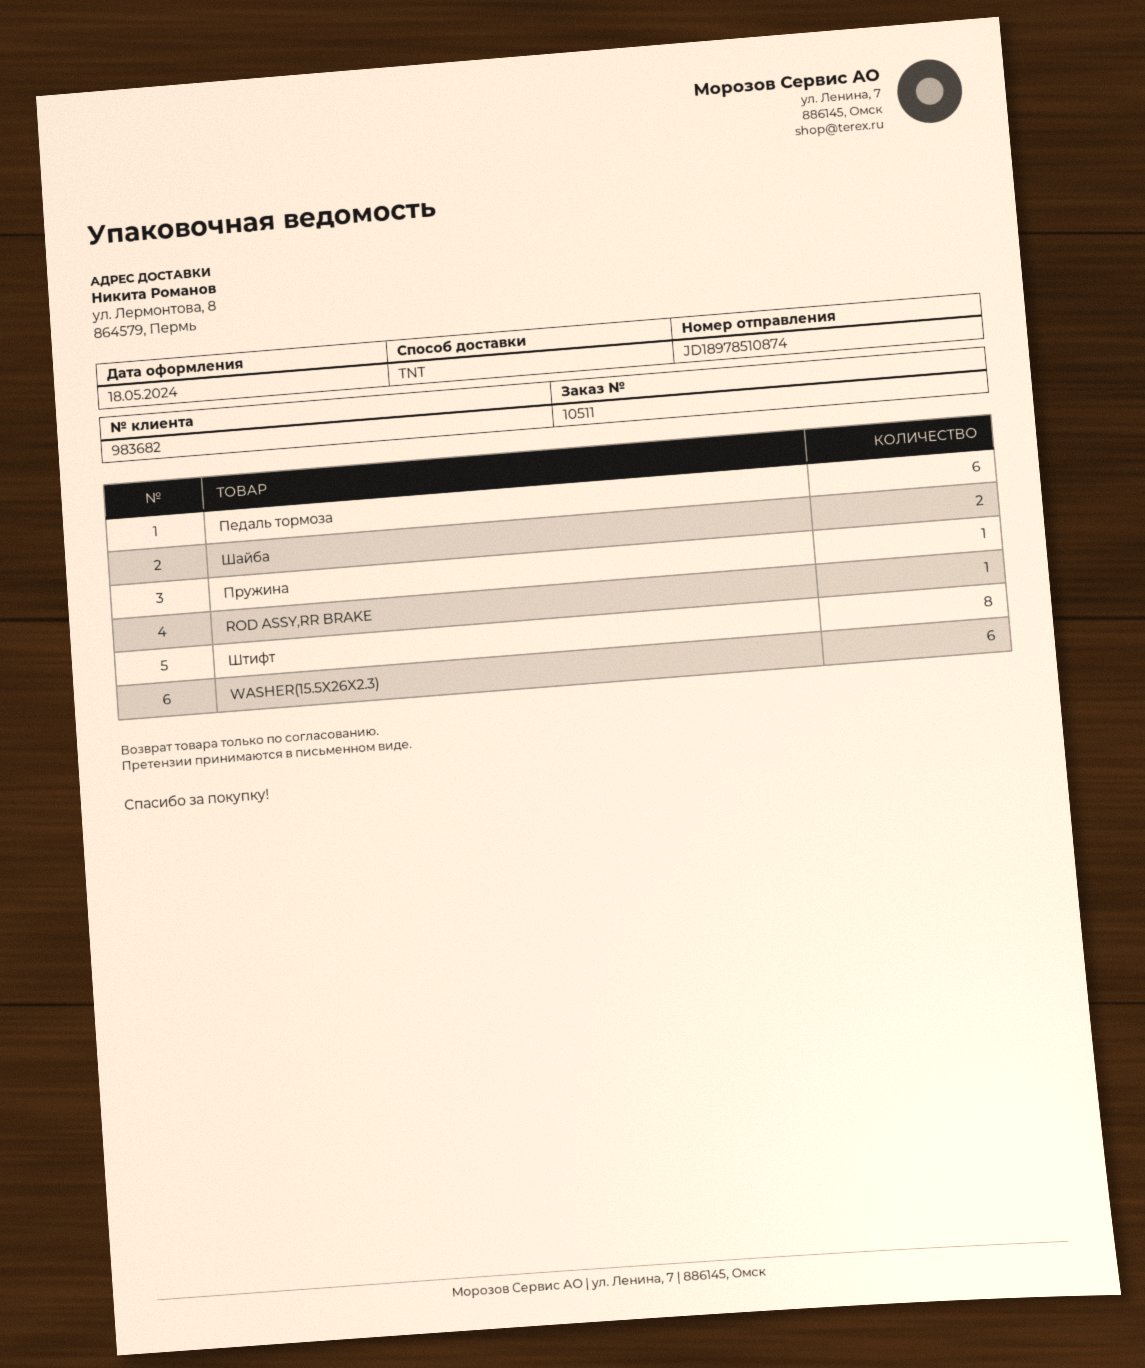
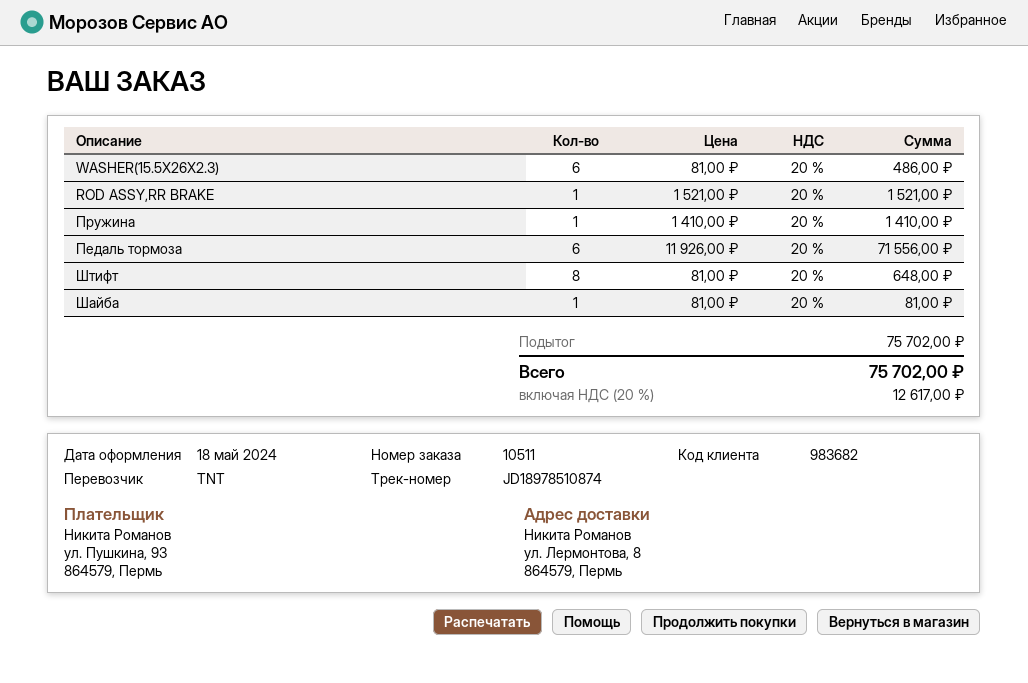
Шайба: 2 -> 1

